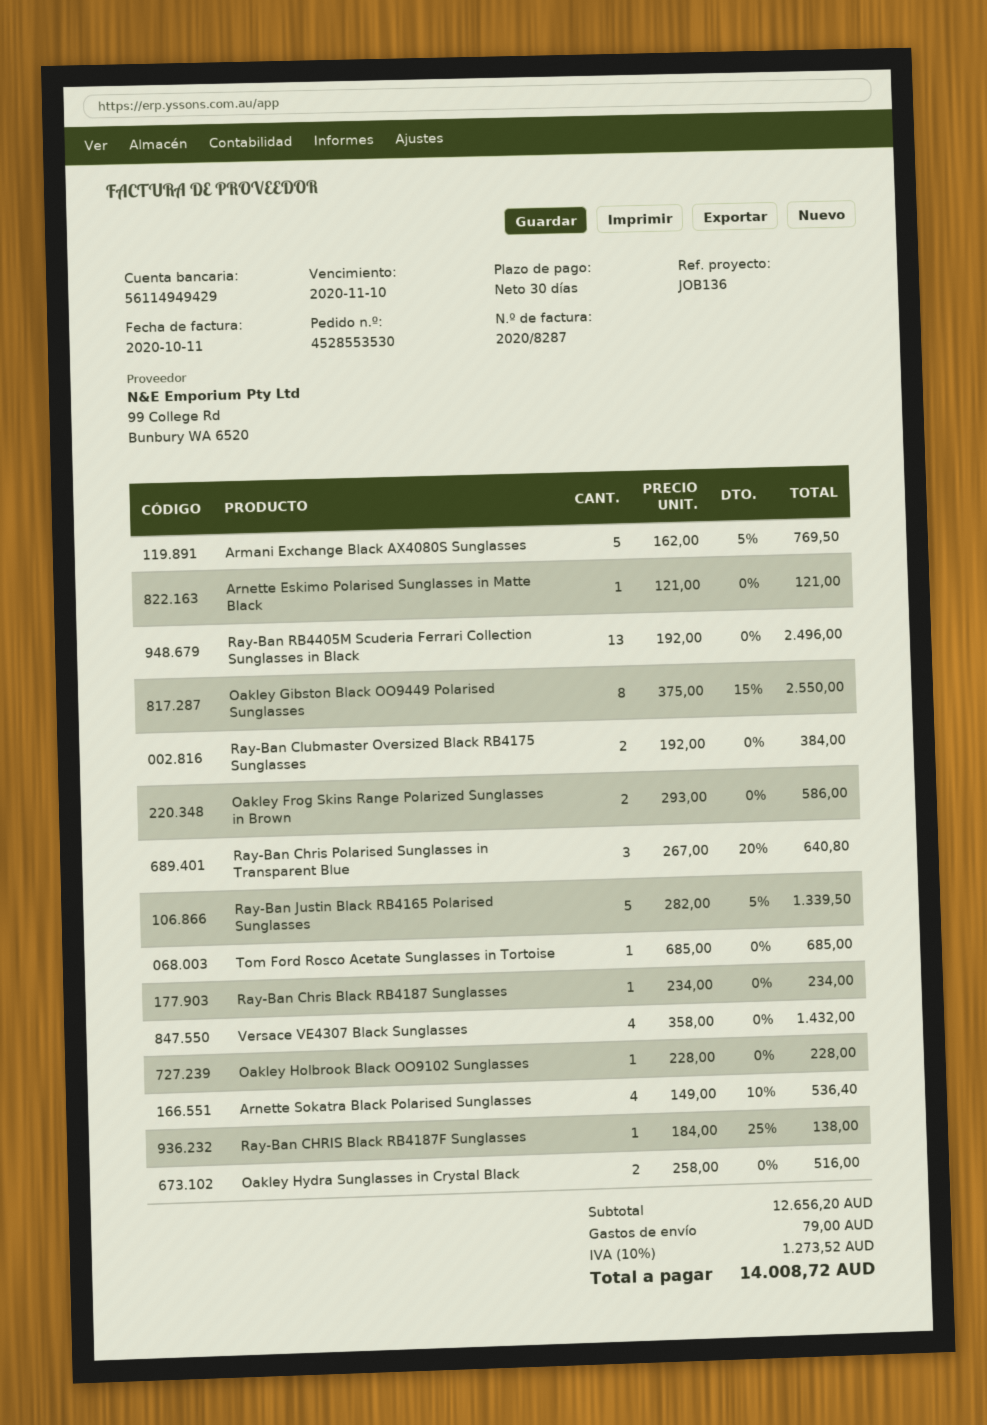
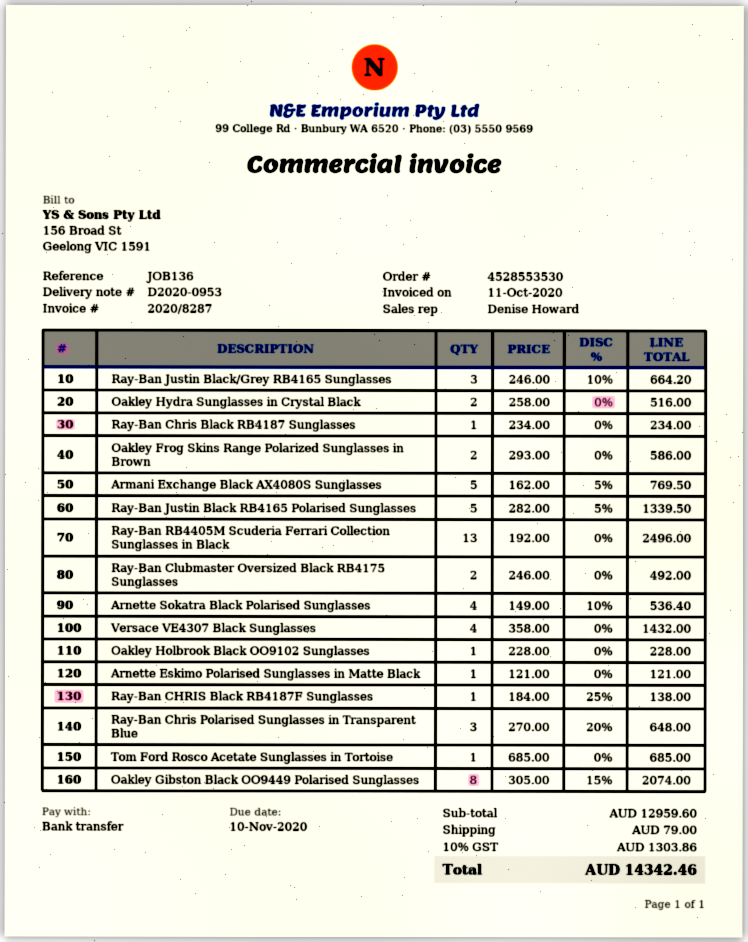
Oakley Gibston Black OO9449 Polarised Sunglasses: 8 x 375.00 - 15% = 2550.00 -> 8 x 305.00 - 15% = 2074.00
Ray-Ban Clubmaster Oversized Black RB4175 Sunglasses: 2 x 192.00 = 384.00 -> 2 x 246.00 = 492.00
Ray-Ban Chris Polarised Sunglasses in Transparent Blue: 3 x 267.00 - 20% = 640.80 -> 3 x 270.00 - 20% = 648.00
Ray-Ban Justin Black/Grey RB4165 Sunglasses: none -> 3 x 246.00 - 10% = 664.20
subtotal: 12656.20 -> 12959.60
tax: 10% = 1273.52 -> 10% = 1303.86
total: 14008.72 -> 14342.46

